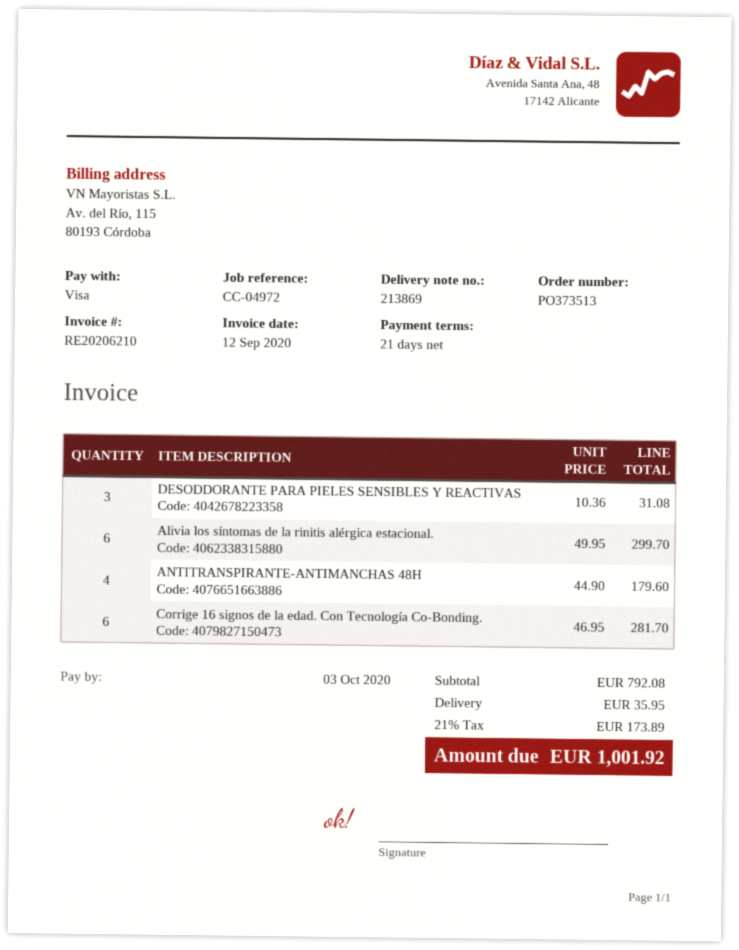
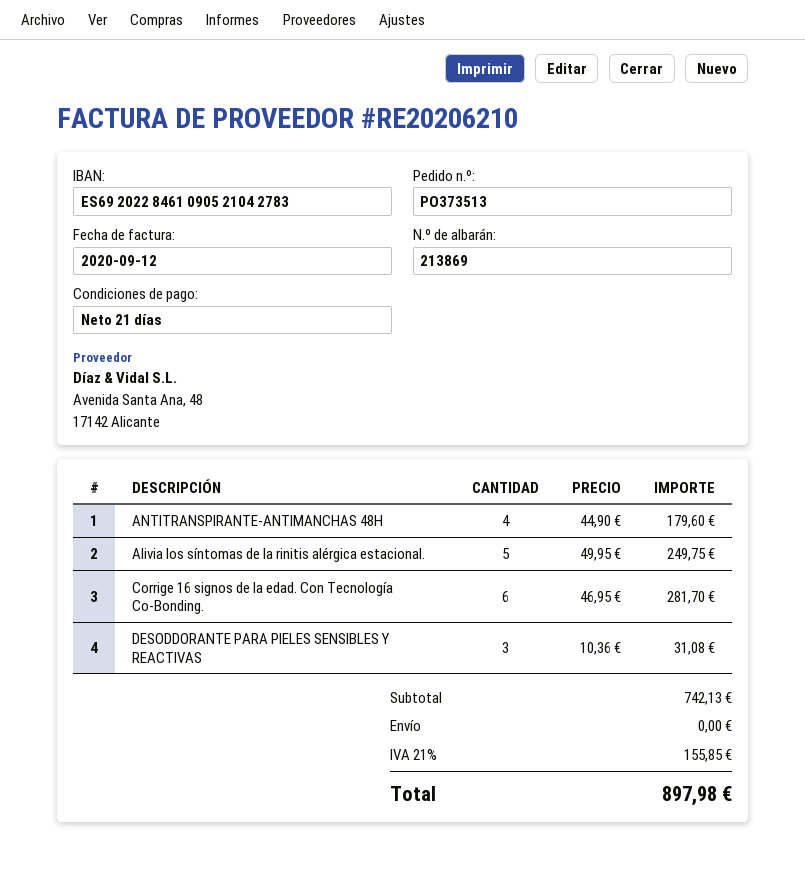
Alivia los síntomas de la rinitis alérgica estacional.: 6 x 49.95 = 299.70 -> 5 x 49.95 = 249.75
subtotal: 792.08 -> 742.13
shipping: 35.95 -> 0.00
tax: 21% = 173.89 -> 21% = 155.85
total: 1001.92 -> 897.98

